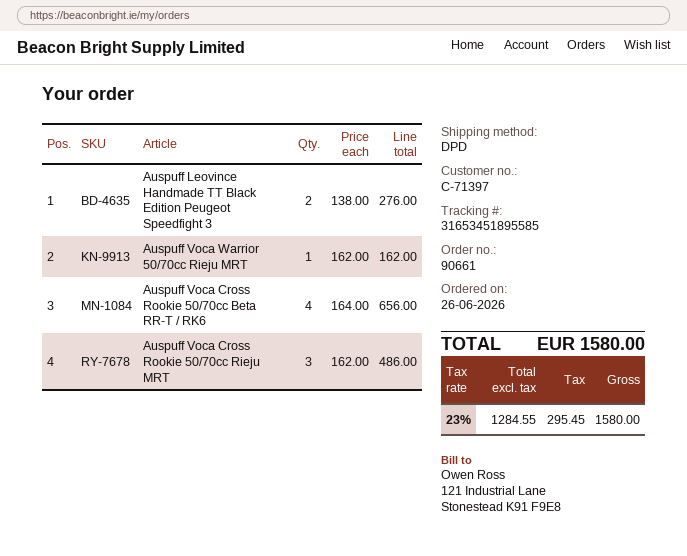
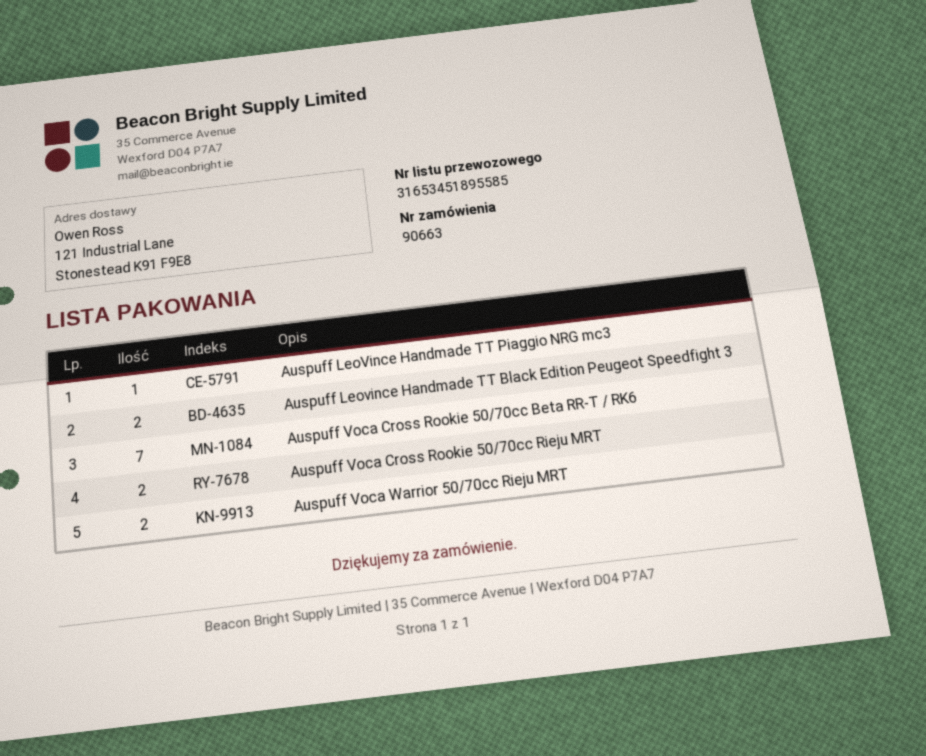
order number: 90661 -> 90663
Auspuff Voca Warrior 50/70cc Rieju MRT: 1 -> 2
Auspuff Voca Cross Rookie 50/70cc Beta RR-T / RK6: 4 -> 7
Auspuff Voca Cross Rookie 50/70cc Rieju MRT: 3 -> 2
Auspuff LeoVince Handmade TT Piaggio NRG mc3: none -> 1

